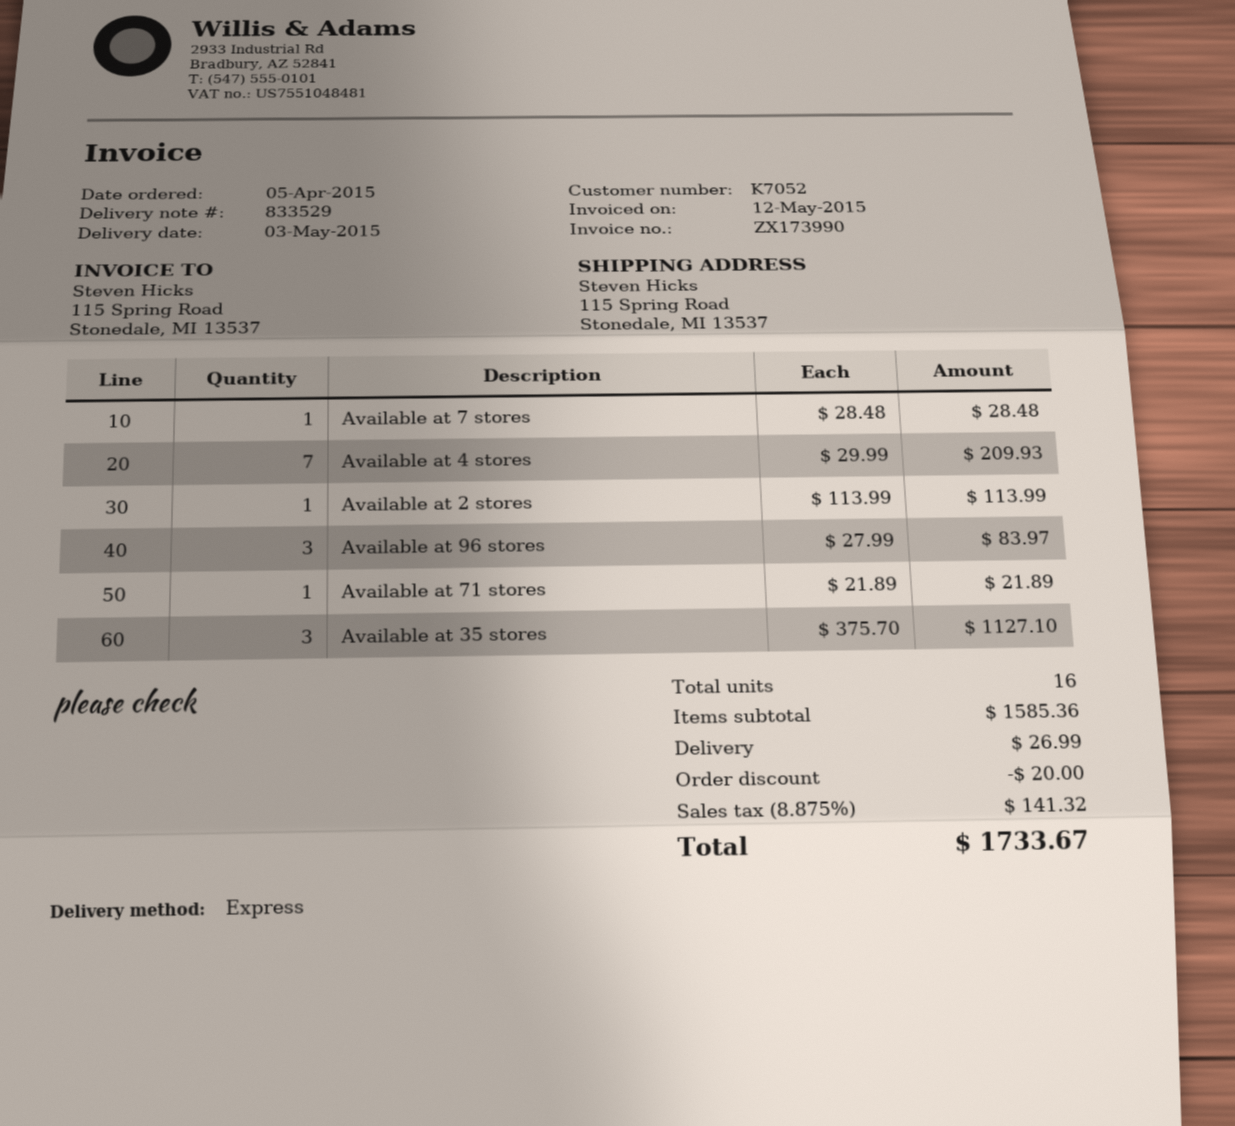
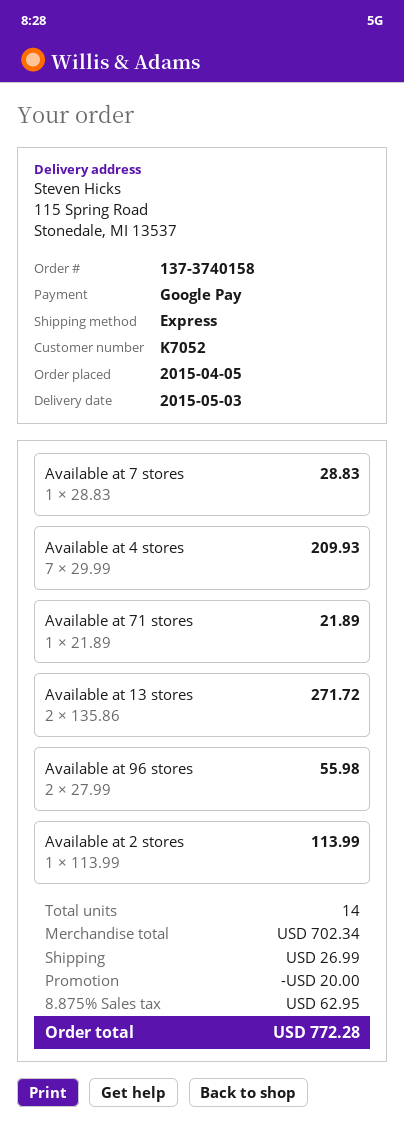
Available at 7 stores: 1 x 28.48 = 28.48 -> 1 x 28.83 = 28.83
Available at 96 stores: 3 x 27.99 = 83.97 -> 2 x 27.99 = 55.98
Available at 35 stores: 3 x 375.70 = 1127.10 -> none
Available at 13 stores: none -> 2 x 135.86 = 271.72
total quantity: 16 -> 14
subtotal: 1585.36 -> 702.34
tax: 8.875% = 141.32 -> 8.875% = 62.95
total: 1733.67 -> 772.28

